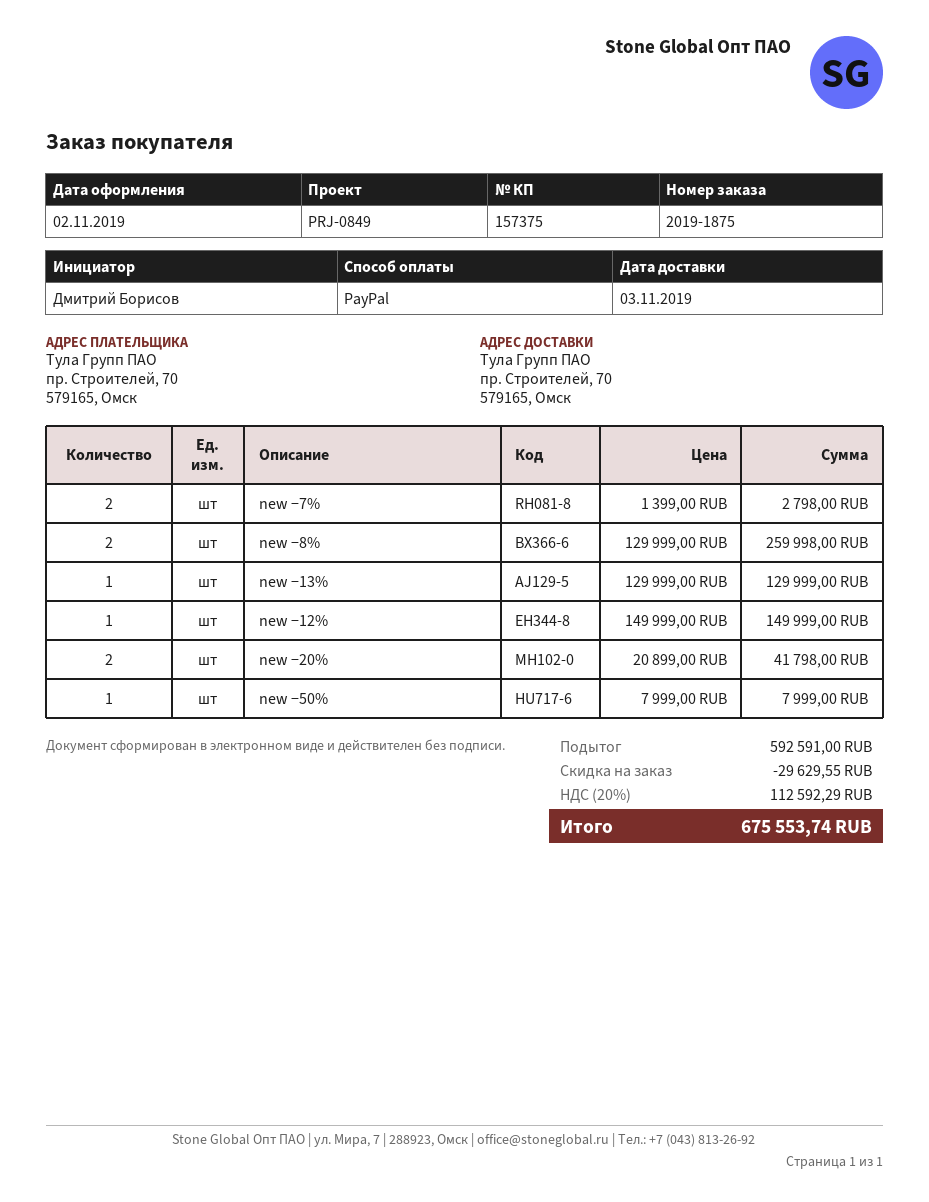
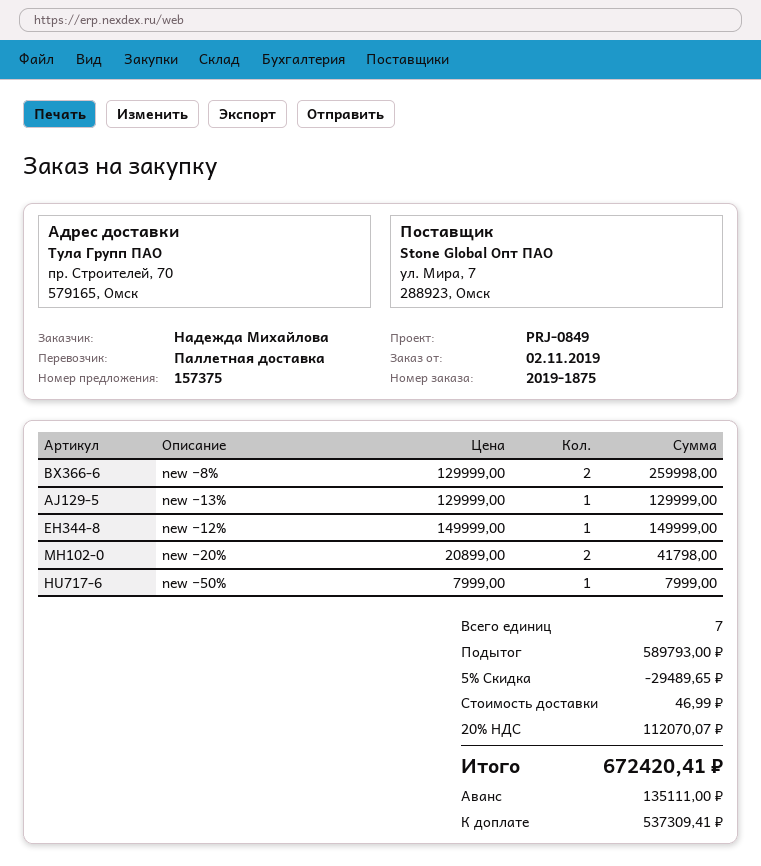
ordered by: Дмитрий Борисов -> Надежда Михайлова
new −7%: 2 x 1399.00 = 2798.00 -> none
subtotal: 592591.00 -> 589793.00
discount: 29629.55 -> 29489.65
shipping: none -> 46.99
tax: 20% = 112592.29 -> 20% = 112070.07
total: 675553.74 -> 672420.41

